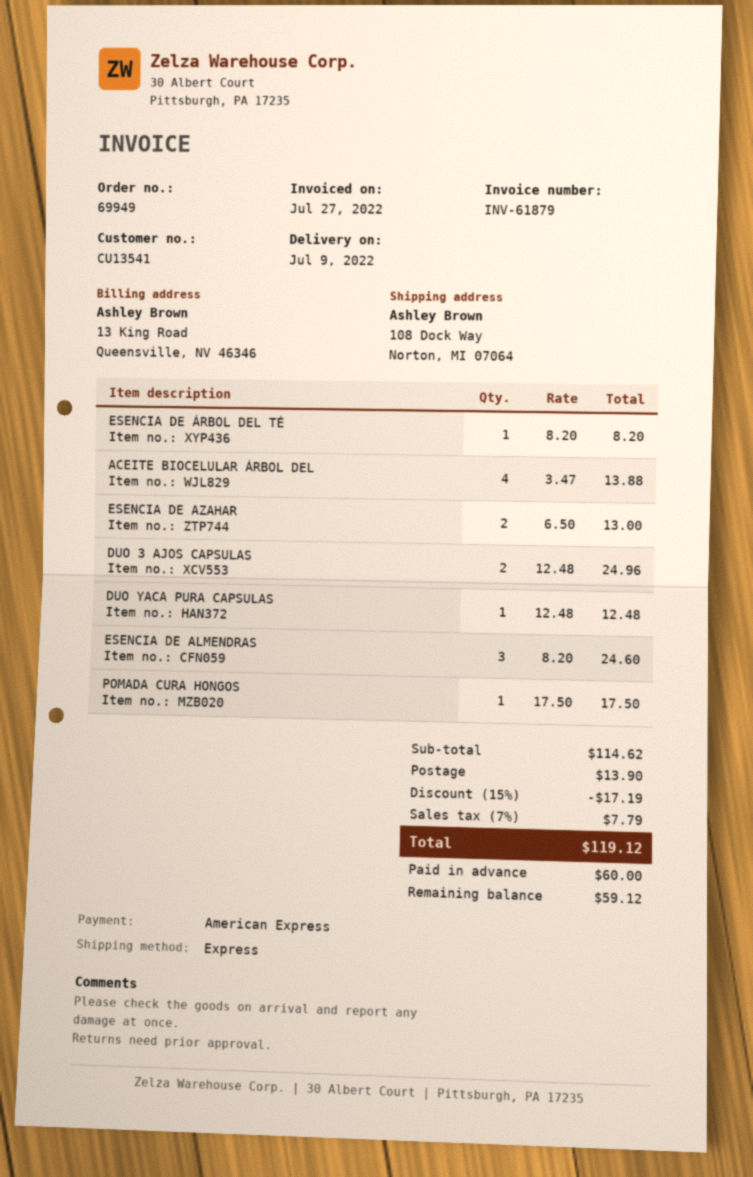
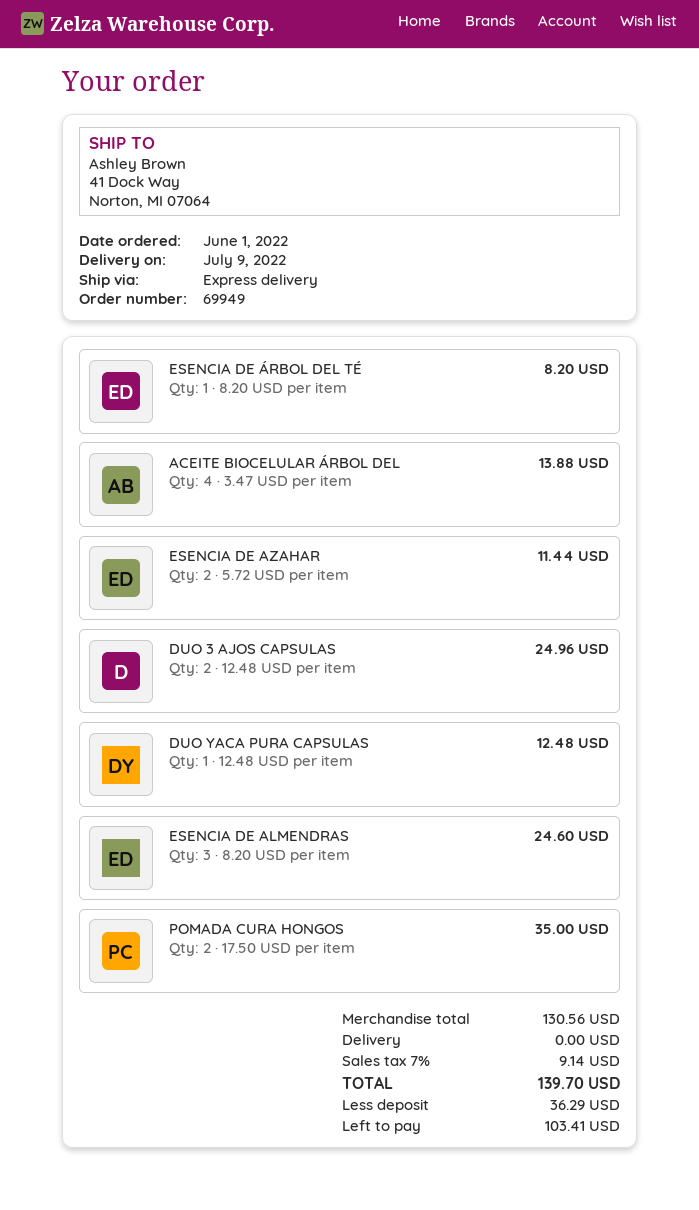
ship to: 108 Dock Way, Norton, MI 07064 -> 41 Dock Way, Norton, MI 07064
ESENCIA DE AZAHAR: 2 x 6.50 = 13.00 -> 2 x 5.72 = 11.44
POMADA CURA HONGOS: 1 x 17.50 = 17.50 -> 2 x 17.50 = 35.00
subtotal: 114.62 -> 130.56
discount: 15% = 17.19 -> none
shipping: 13.90 -> 0.00
tax: 7% = 7.79 -> 7% = 9.14
total: 119.12 -> 139.70
deposit: 60.00 -> 36.29
balance: 59.12 -> 103.41

